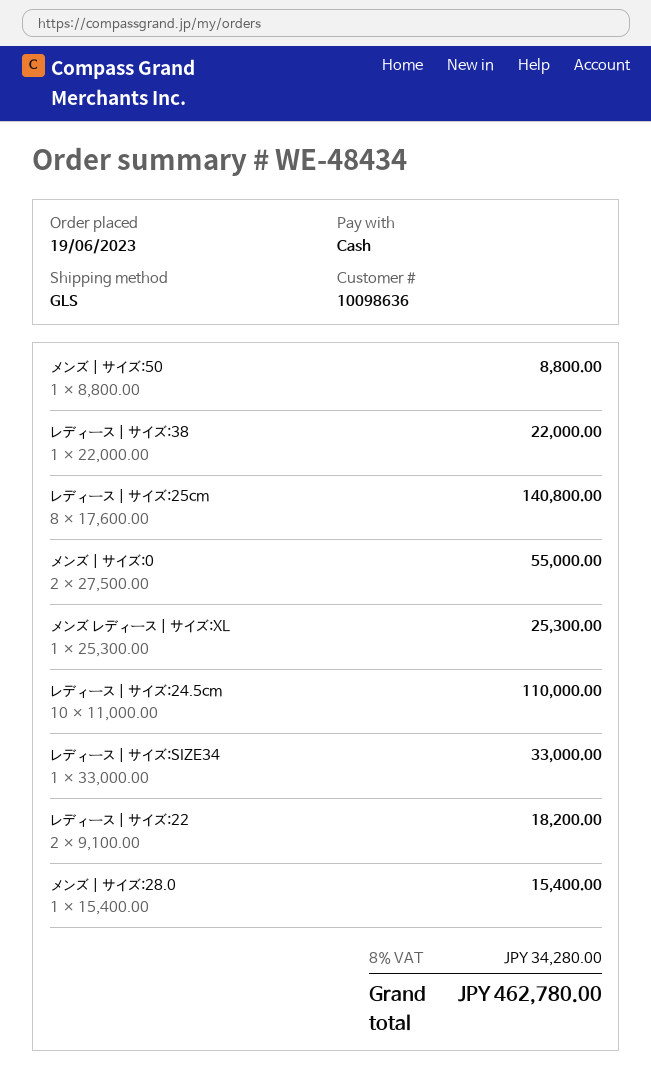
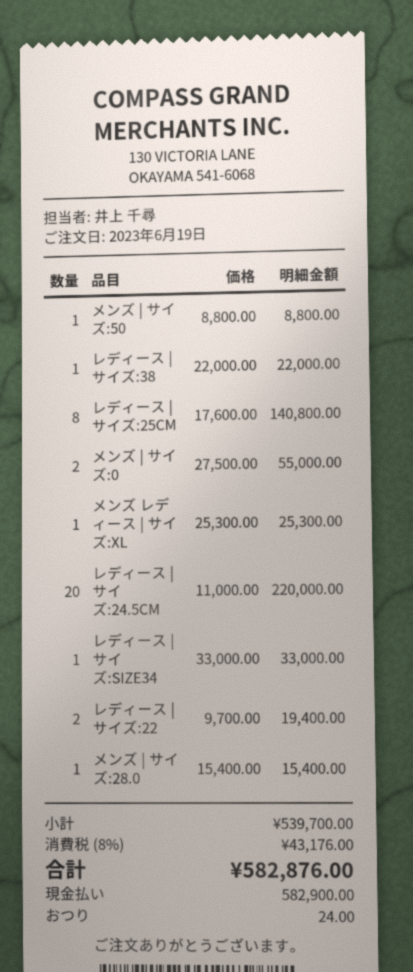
レディース | サイズ:24.5cm: 10 x 11000.00 = 110000.00 -> 20 x 11000.00 = 220000.00
レディース | サイズ:22: 2 x 9100.00 = 18200.00 -> 2 x 9700.00 = 19400.00
tax: 8% = 34280.00 -> 8% = 43176.00
total: 462780.00 -> 582876.00

